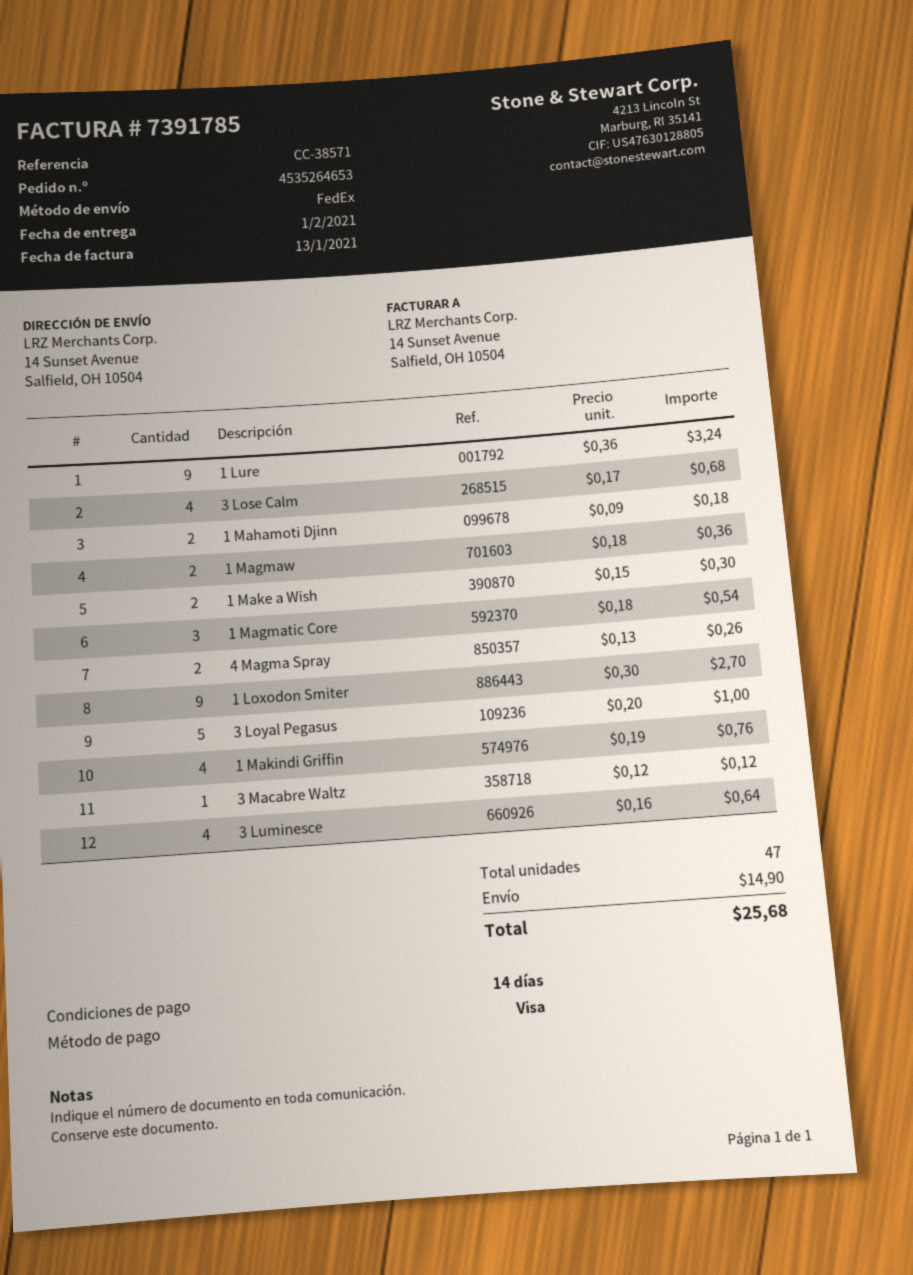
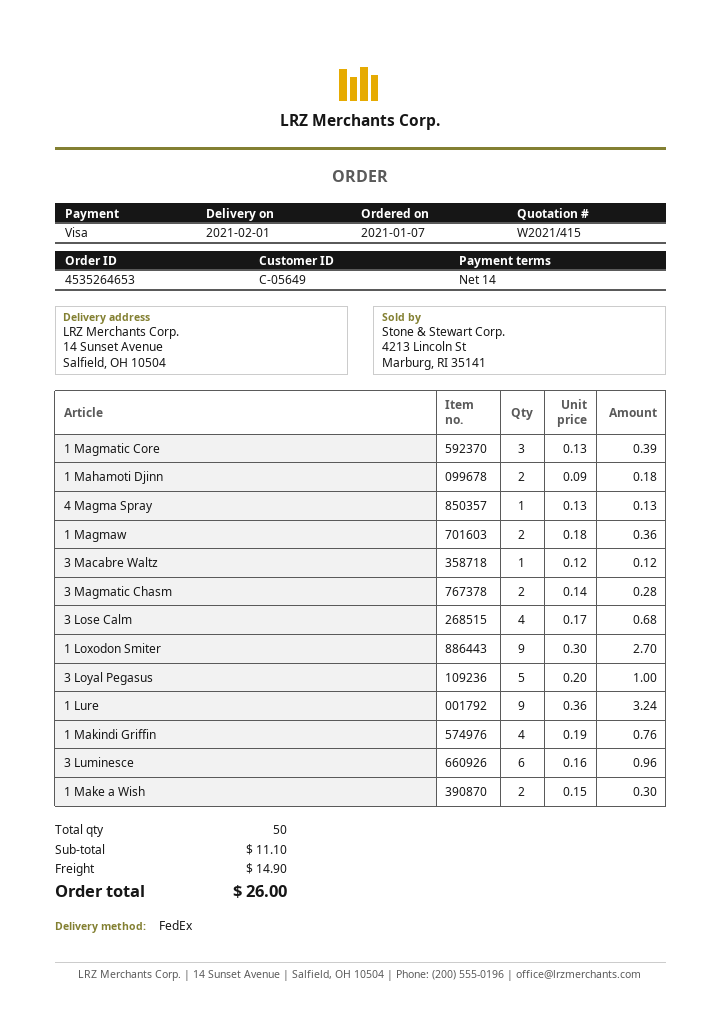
1 Magmatic Core: 3 x 0.18 = 0.54 -> 3 x 0.13 = 0.39
4 Magma Spray: 2 x 0.13 = 0.26 -> 1 x 0.13 = 0.13
3 Luminesce: 4 x 0.16 = 0.64 -> 6 x 0.16 = 0.96
3 Magmatic Chasm: none -> 2 x 0.14 = 0.28
total quantity: 47 -> 50
total: 25.68 -> 26.00

